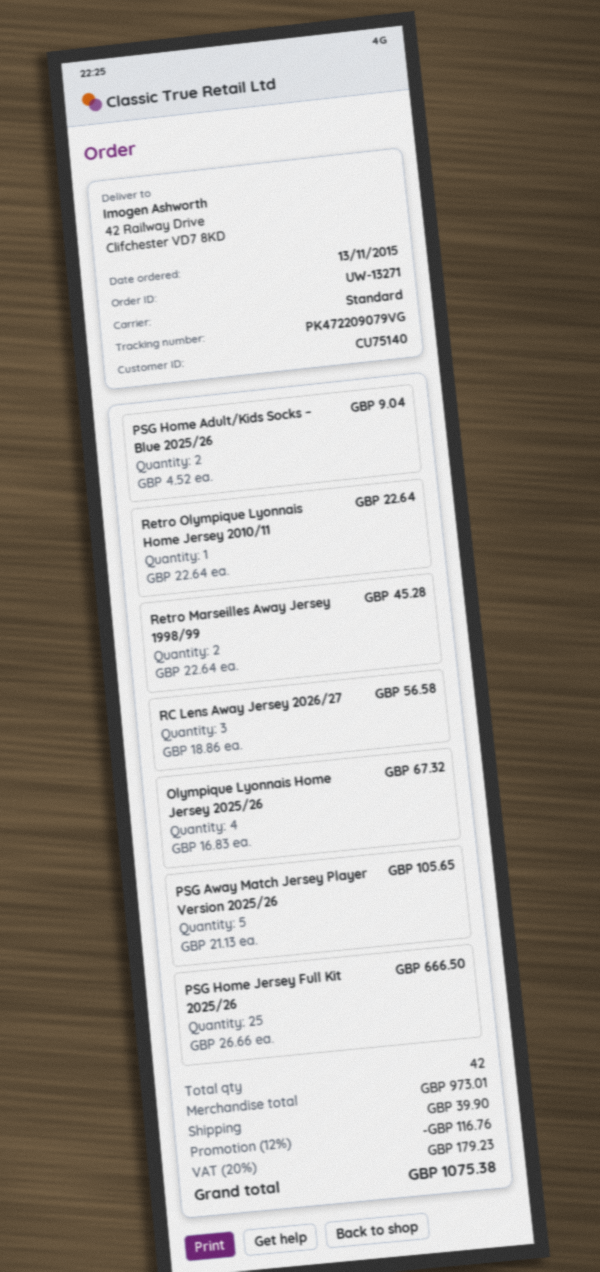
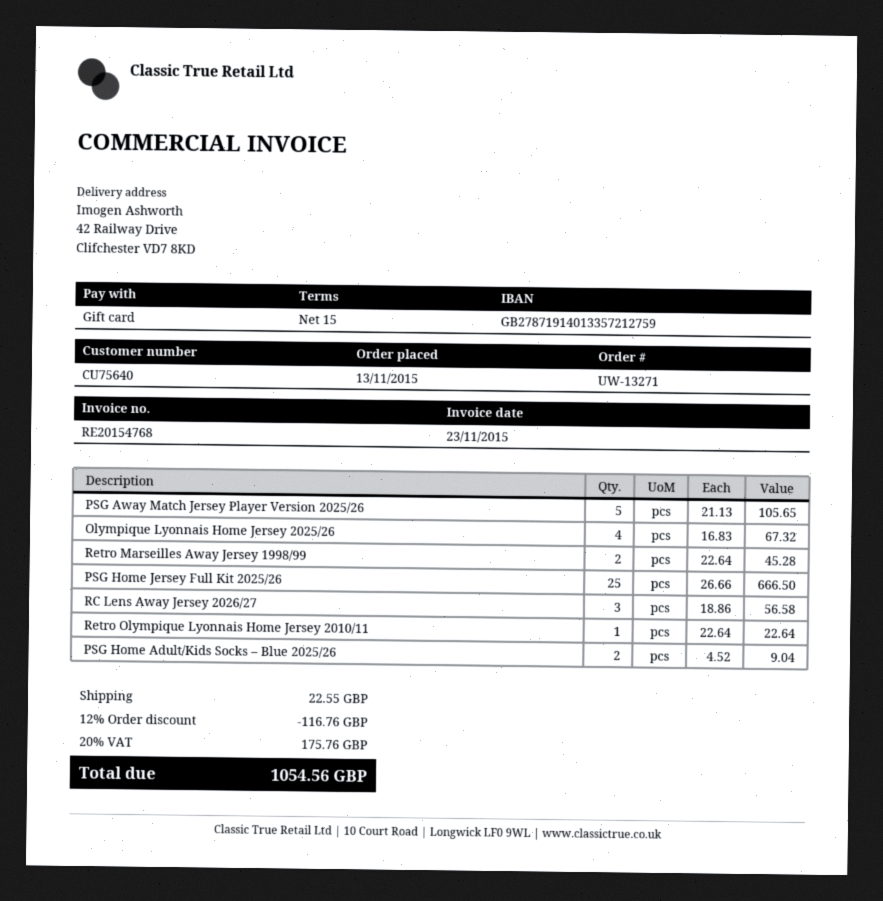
customer number: CU75140 -> CU75640
shipping: 39.90 -> 22.55
tax: 20% = 179.23 -> 20% = 175.76
total: 1075.38 -> 1054.56

